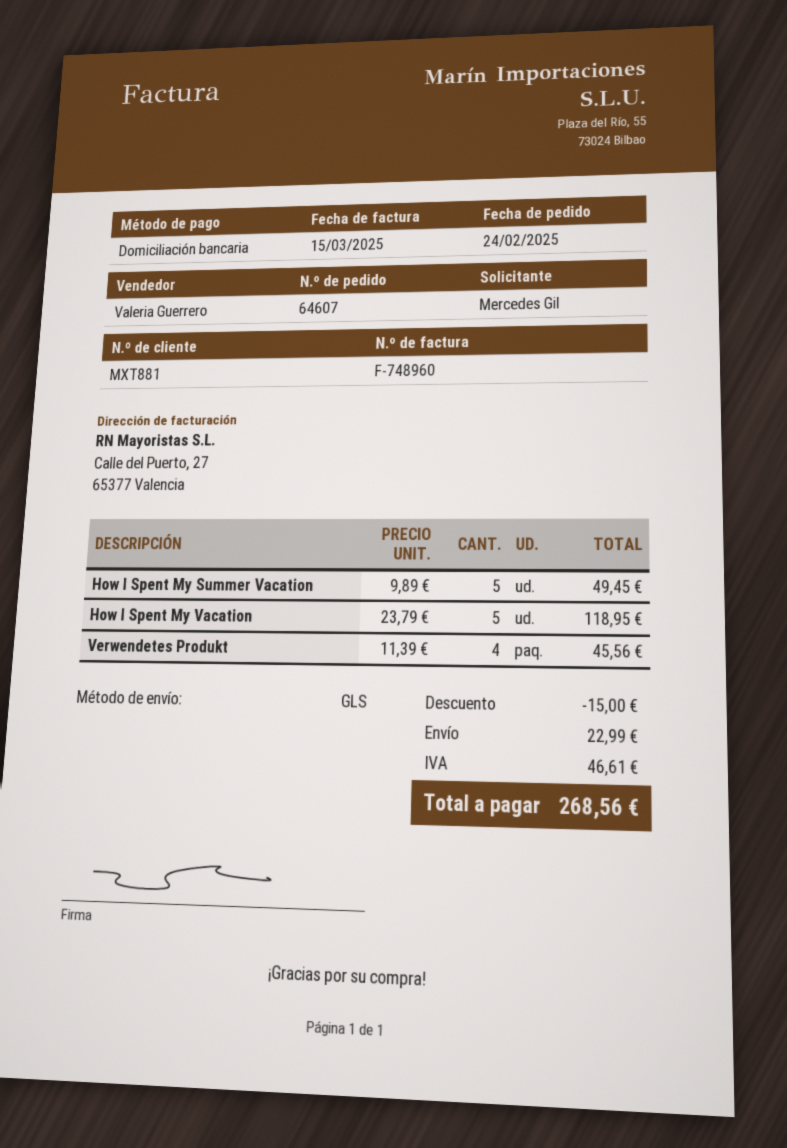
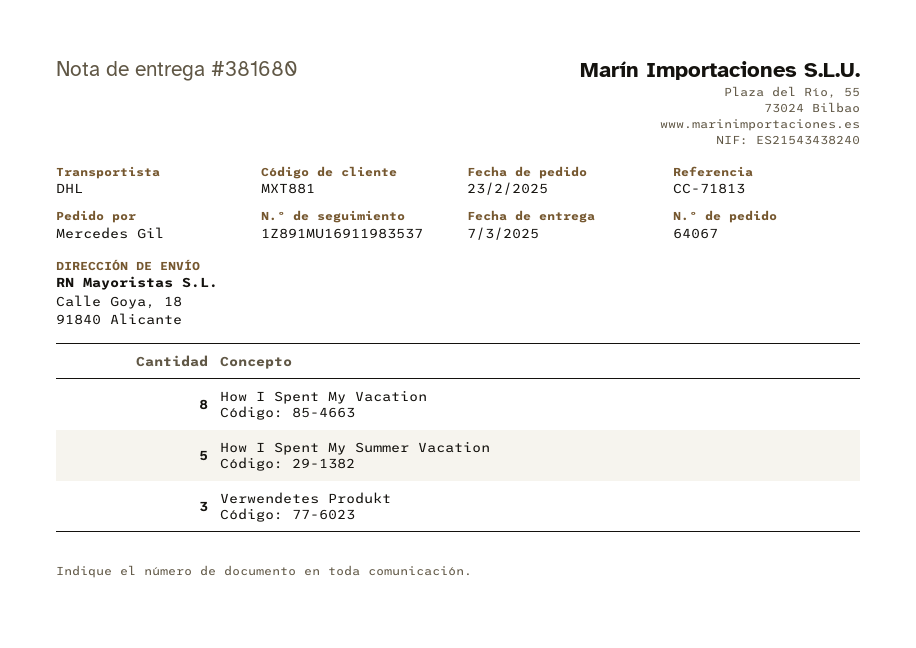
order number: 64607 -> 64067
order date: 2025-02-24 -> 2025-02-23
shipping method: GLS -> DHL
How I Spent My Vacation: 5 -> 8
Verwendetes Produkt: 4 -> 3

